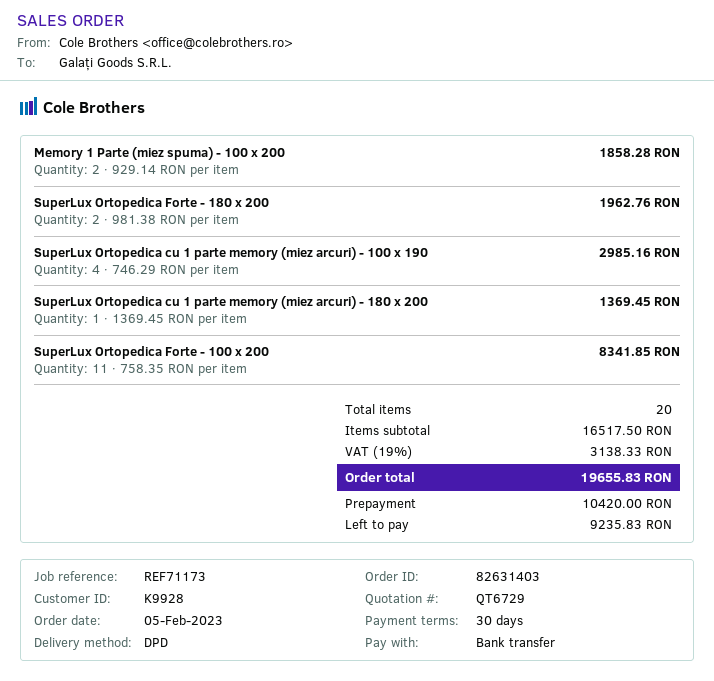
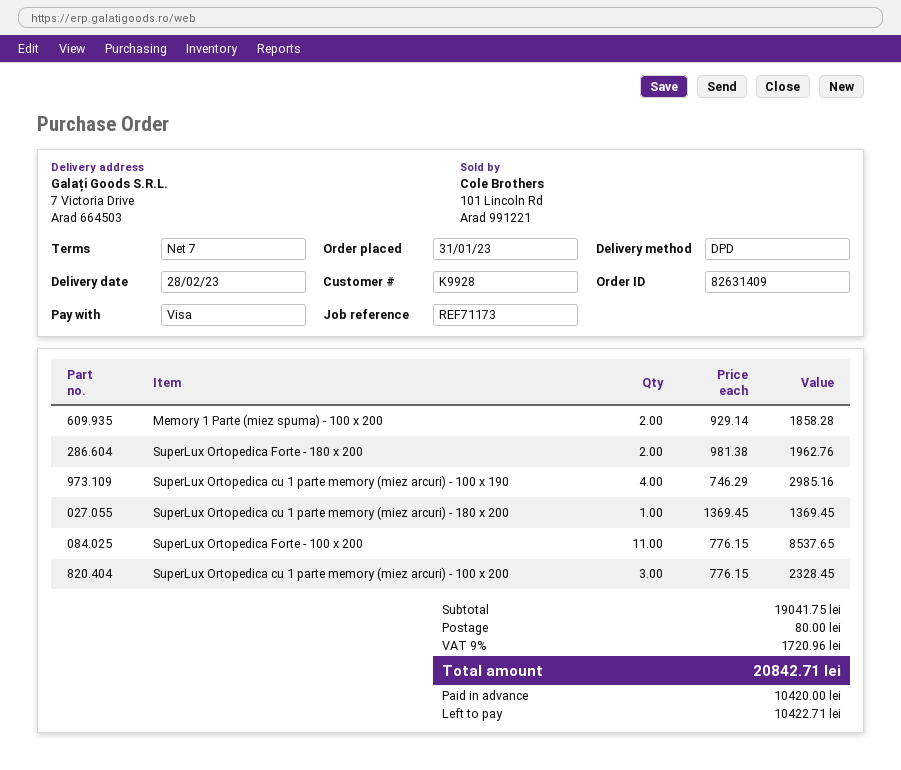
order number: 82631403 -> 82631409
order date: 2023-02-05 -> 2023-01-31
payment terms: 30 days -> 7 days
payment method: bank transfer -> Visa
SuperLux Ortopedica Forte - 100 x 200: 11 x 758.35 = 8341.85 -> 11 x 776.15 = 8537.65
SuperLux Ortopedica cu 1 parte memory (miez arcuri) - 100 x 200: none -> 3 x 776.15 = 2328.45
subtotal: 16517.50 -> 19041.75
shipping: none -> 80.00
tax: 19% = 3138.33 -> 9% = 1720.96
total: 19655.83 -> 20842.71
balance: 9235.83 -> 10422.71

